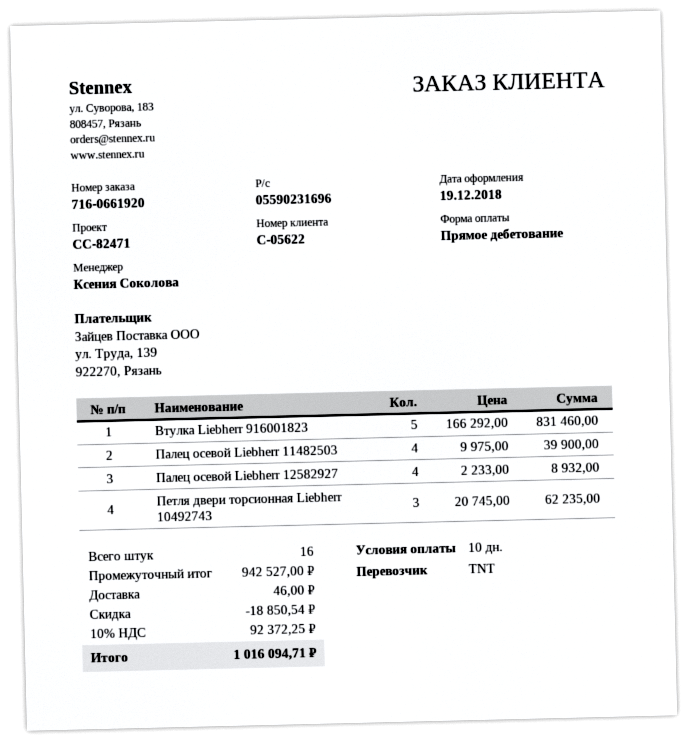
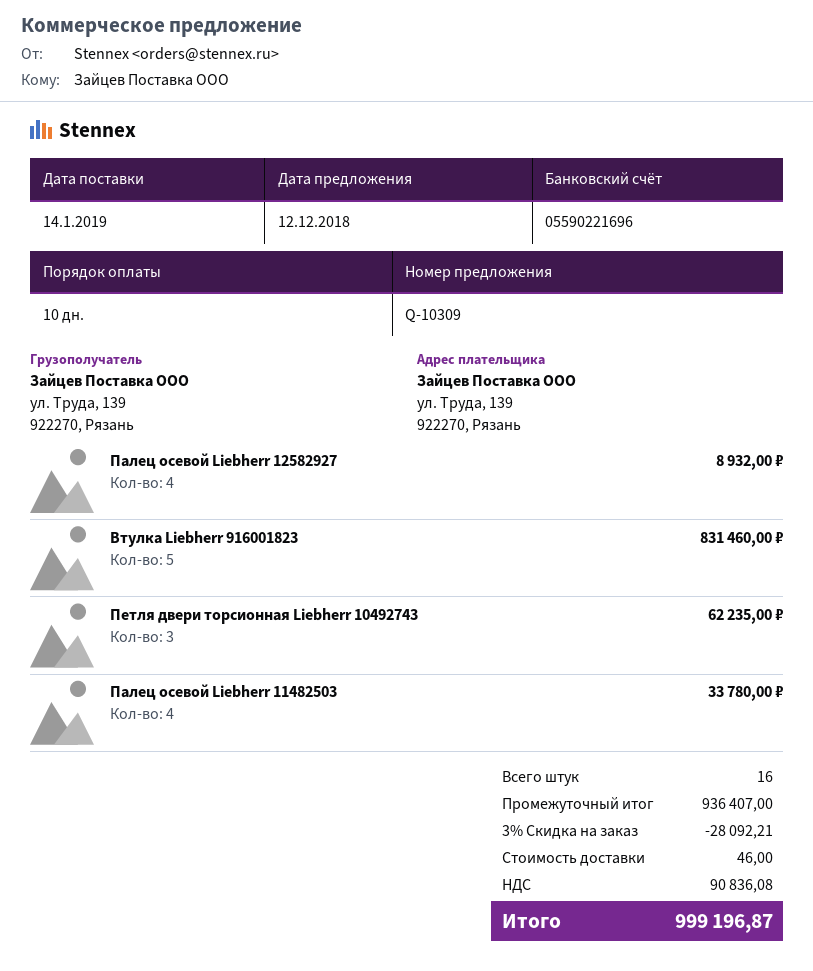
bank account: 05590231696 -> 05590221696
Палец осевой Liebherr 11482503: 4 for 39900.00 -> 4 for 33780.00
subtotal: 942527.00 -> 936407.00
discount: 18850.54 -> 28092.21
tax: 92372.25 -> 90836.08
total: 1016094.71 -> 999196.87

